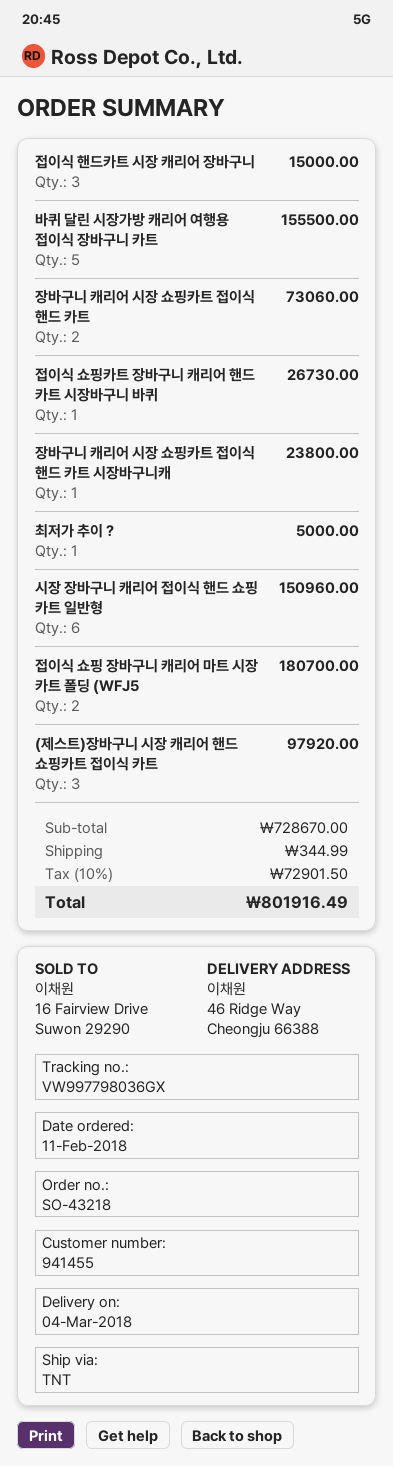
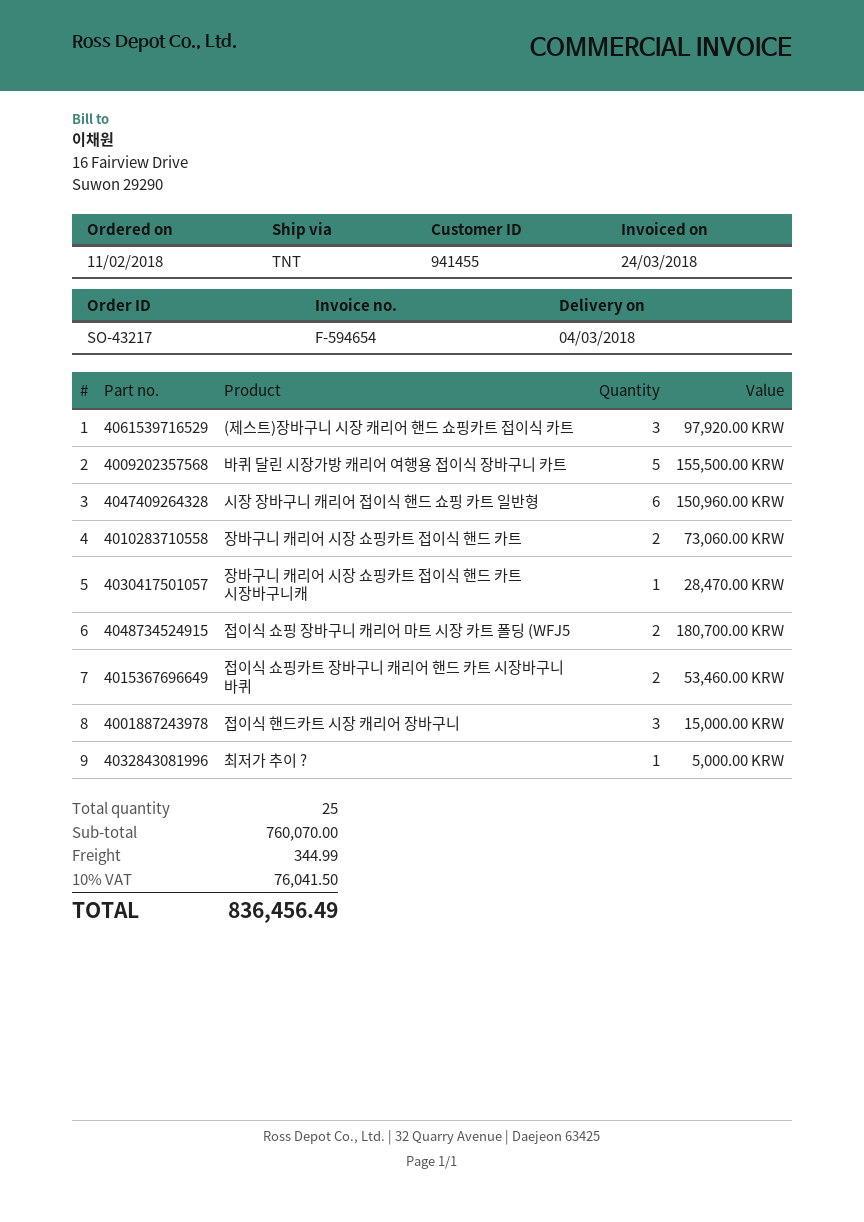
order number: SO-43218 -> SO-43217
접이식 쇼핑카트 장바구니 캐리어 핸드 카트 시장바구니 바퀴: 1 for 26730.00 -> 2 for 53460.00
장바구니 캐리어 시장 쇼핑카트 접이식 핸드 카트 시장바구니캐: 1 for 23800.00 -> 1 for 28470.00
subtotal: 728670.00 -> 760070.00
tax: 10% = 72901.50 -> 10% = 76041.50
total: 801916.49 -> 836456.49

